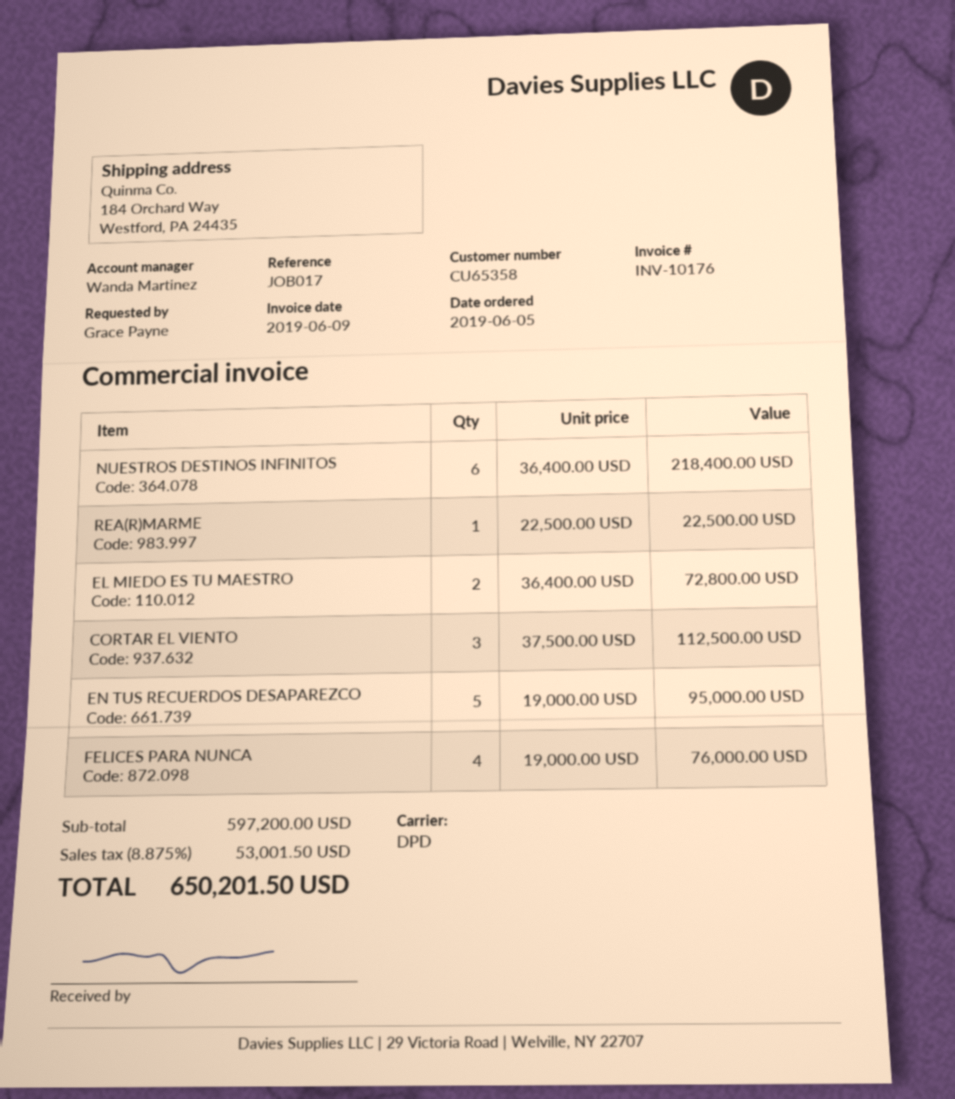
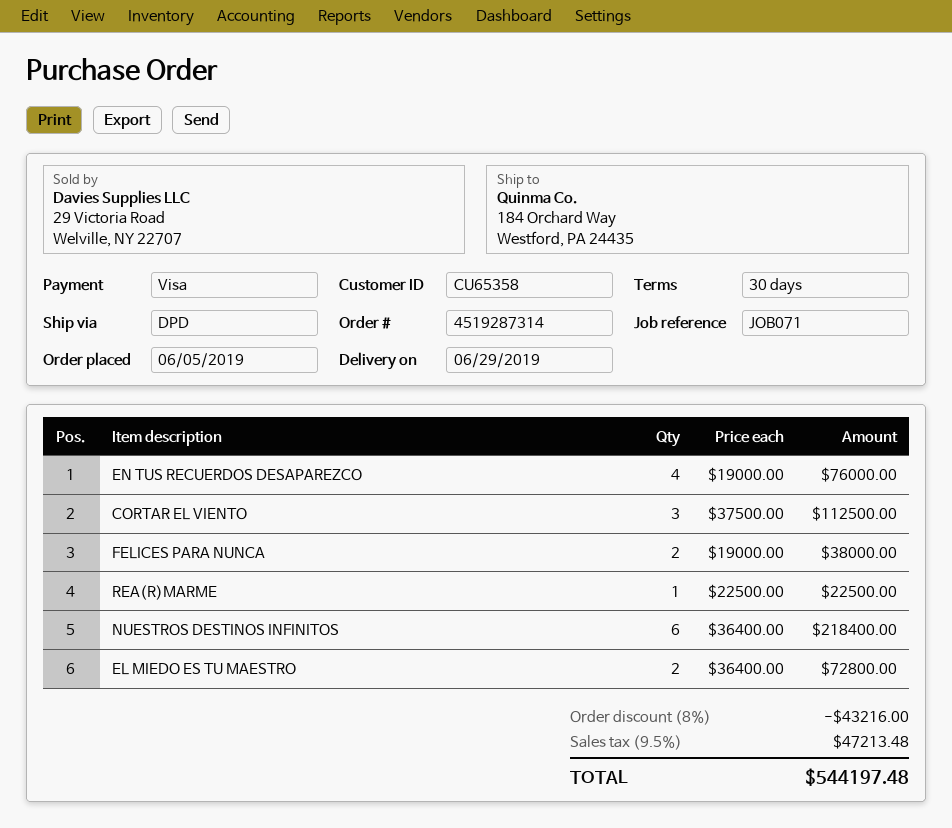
reference: JOB017 -> JOB071
EN TUS RECUERDOS DESAPAREZCO: 5 x 19000.00 = 95000.00 -> 4 x 19000.00 = 76000.00
FELICES PARA NUNCA: 4 x 19000.00 = 76000.00 -> 2 x 19000.00 = 38000.00
discount: none -> 8% = 43216.00
tax: 8.875% = 53001.50 -> 9.5% = 47213.48
total: 650201.50 -> 544197.48

